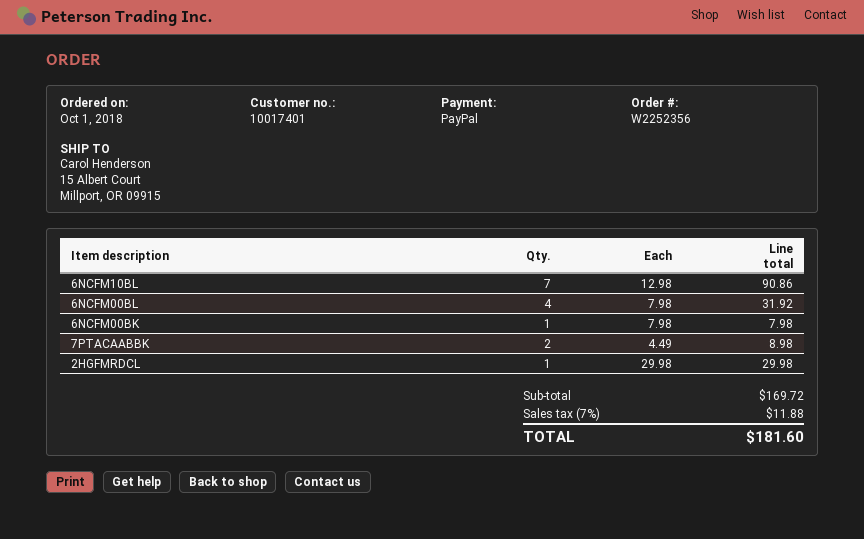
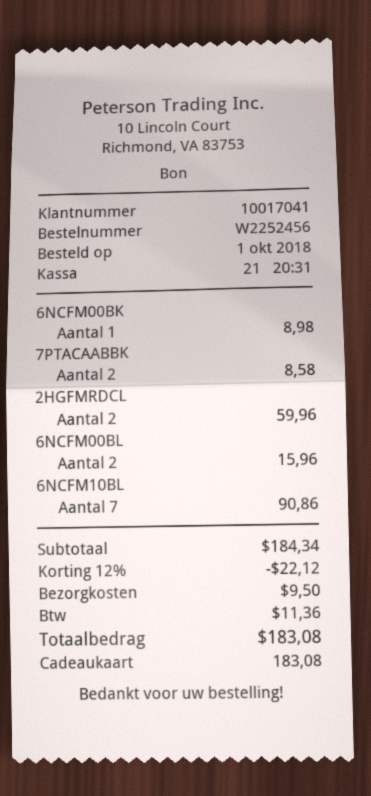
order number: W2252356 -> W2252456
customer number: 10017401 -> 10017041
payment method: PayPal -> gift card
6NCFM00BL: 4 for 31.92 -> 2 for 15.96
6NCFM00BK: 1 for 7.98 -> 1 for 8.98
7PTACAABBK: 2 for 8.98 -> 2 for 8.58
2HGFMRDCL: 1 for 29.98 -> 2 for 59.96
subtotal: 169.72 -> 184.34
discount: none -> 12% = 22.12
shipping: none -> 9.50
tax: 11.88 -> 11.36
total: 181.60 -> 183.08

